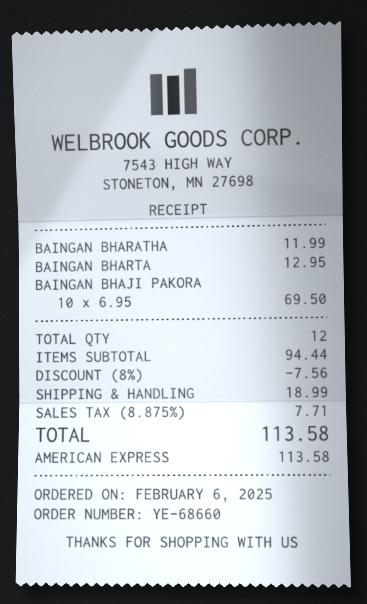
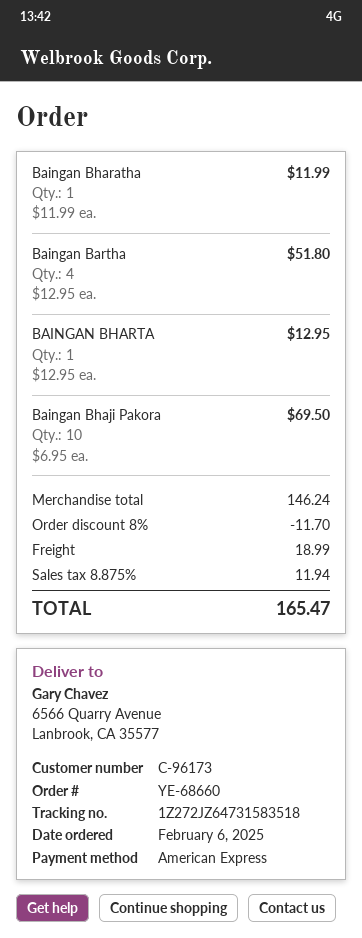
Baingan Bartha: none -> 4 x 12.95 = 51.80
subtotal: 94.44 -> 146.24
discount: 8% = 7.56 -> 8% = 11.70
tax: 8.875% = 7.71 -> 8.875% = 11.94
total: 113.58 -> 165.47

